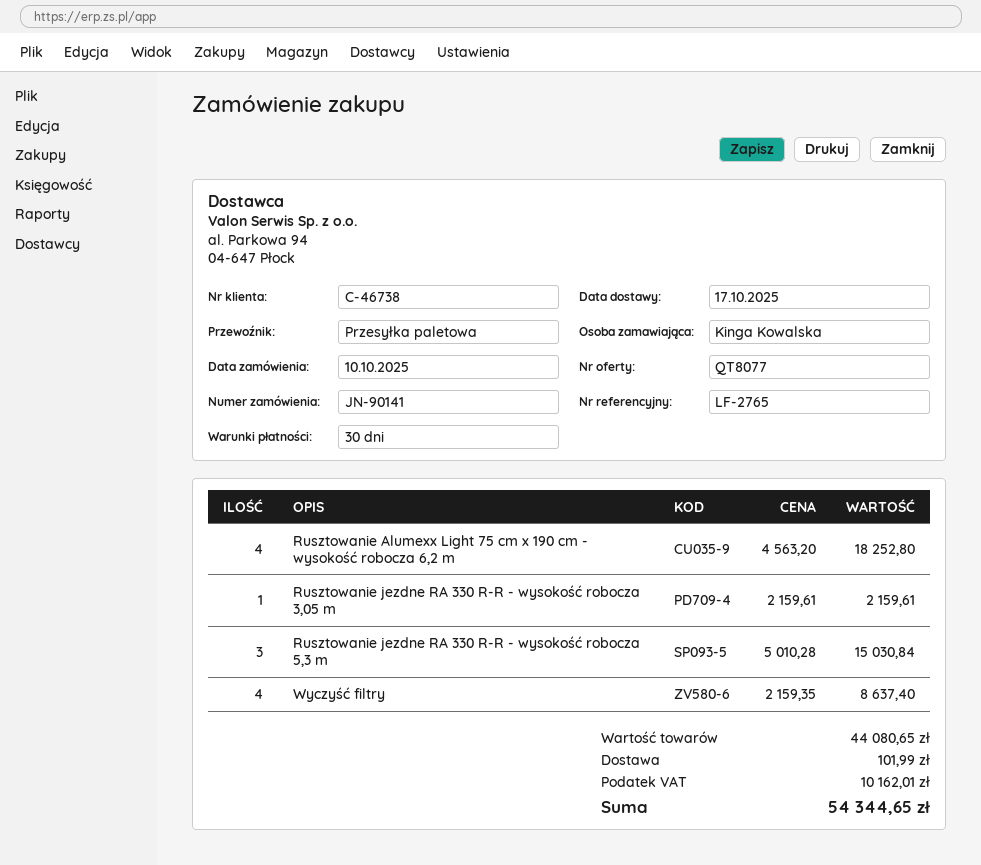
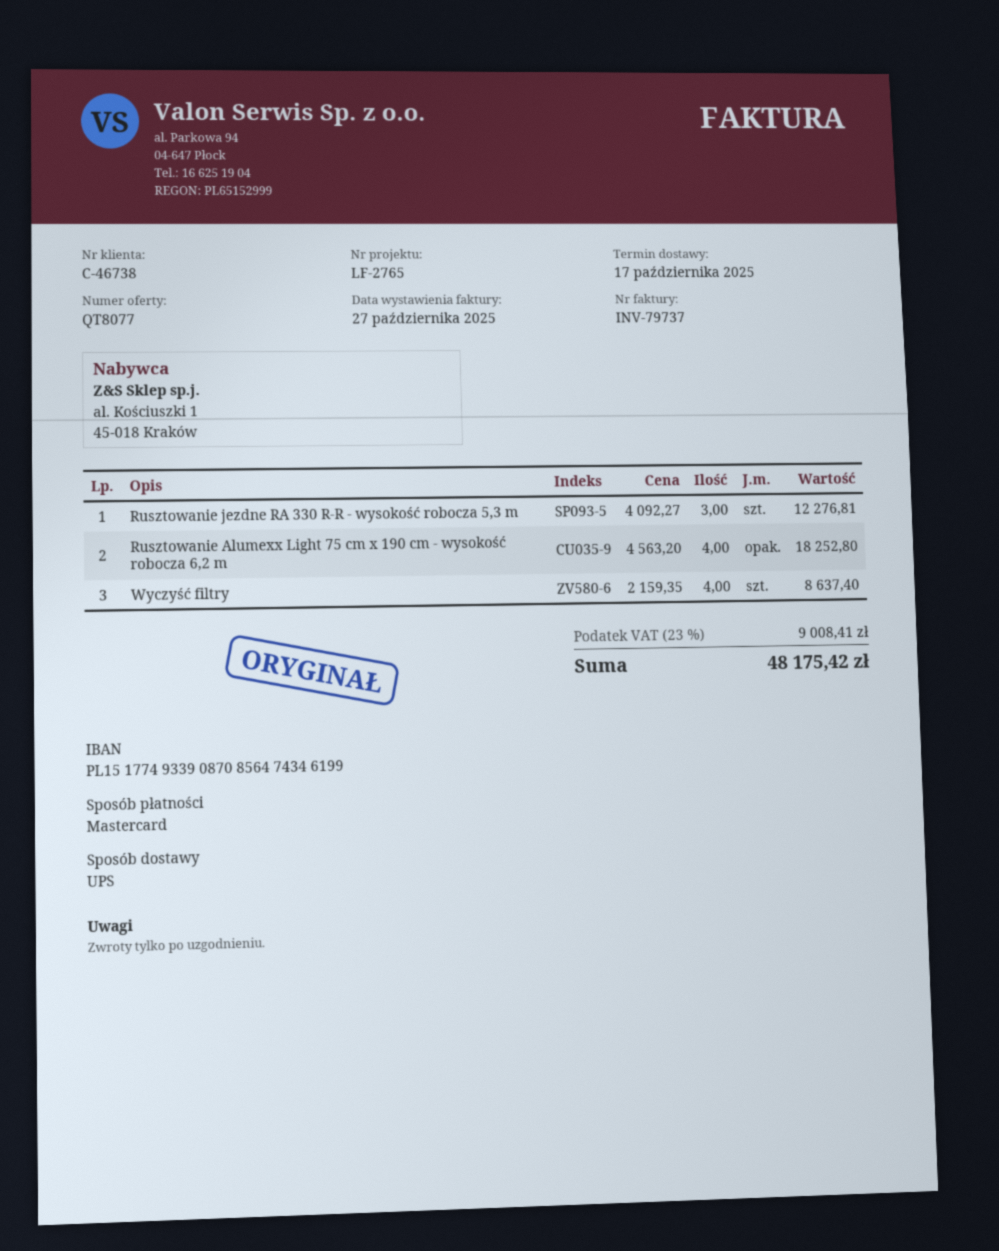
shipping method: pallet freight -> UPS
Rusztowanie jezdne RA 330 R-R - wysokość robocza 3,05 m: 1 x 2159.61 = 2159.61 -> none
Rusztowanie jezdne RA 330 R-R - wysokość robocza 5,3 m: 3 x 5010.28 = 15030.84 -> 3 x 4092.27 = 12276.81
shipping: 101.99 -> none
tax: 10162.01 -> 9008.41
total: 54344.65 -> 48175.42

